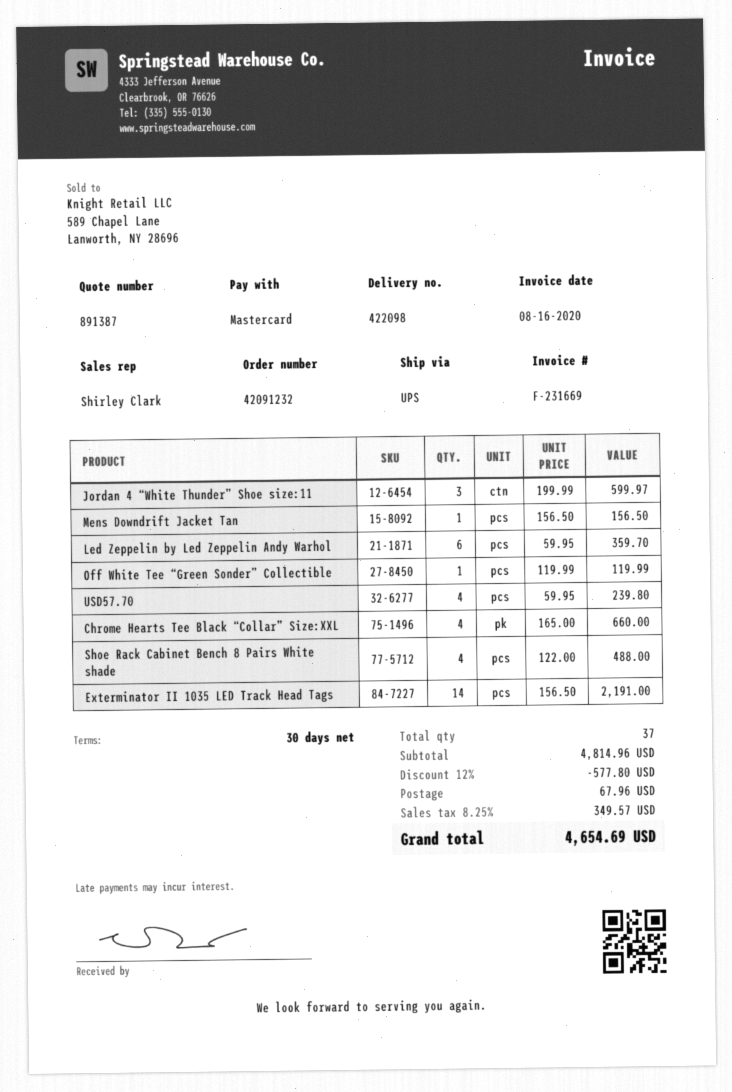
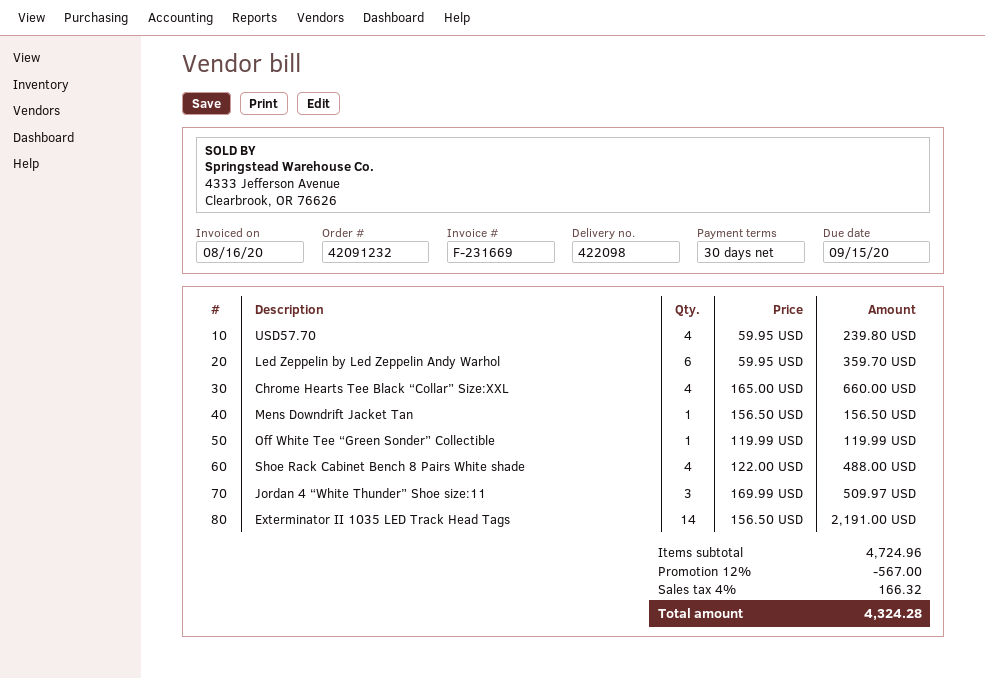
Jordan 4 “White Thunder” Shoe size:11: 3 x 199.99 = 599.97 -> 3 x 169.99 = 509.97
subtotal: 4814.96 -> 4724.96
discount: 12% = 577.80 -> 12% = 567.00
shipping: 67.96 -> none
tax: 8.25% = 349.57 -> 4% = 166.32
total: 4654.69 -> 4324.28

